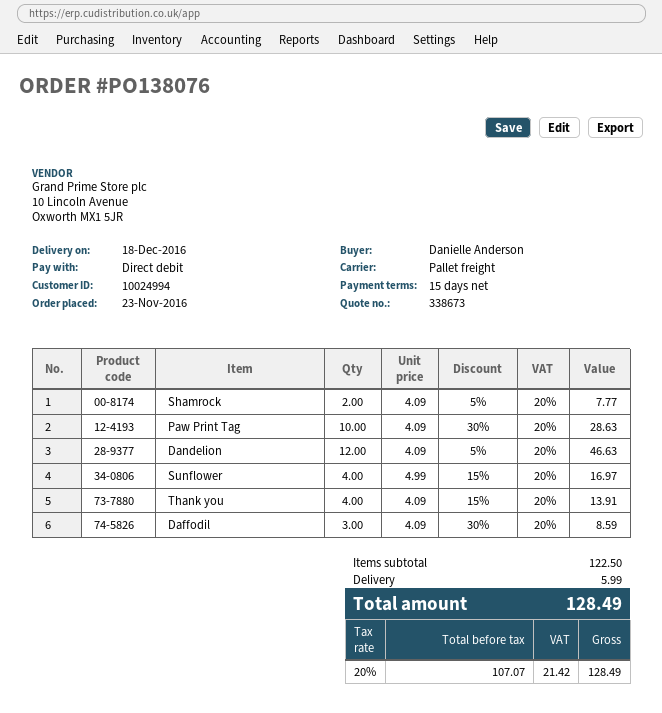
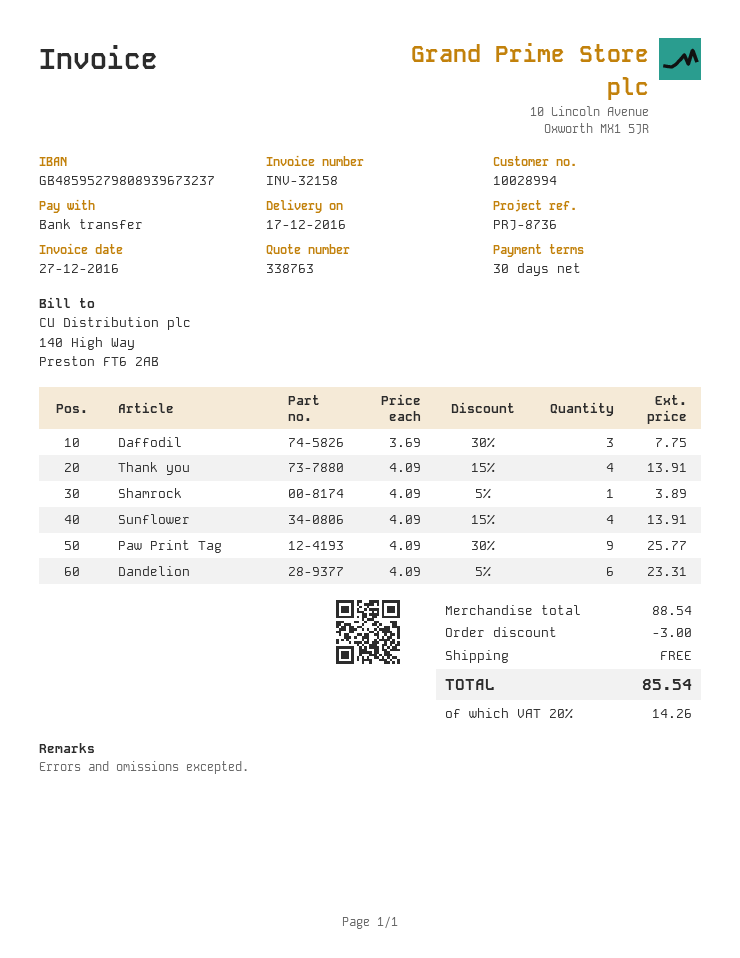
quote number: 338673 -> 338763
delivery date: 2016-12-18 -> 2016-12-17
payment terms: 15 days -> 30 days
customer number: 10024994 -> 10028994
payment method: direct debit -> bank transfer
Shamrock: 2 x 4.09 - 5% = 7.77 -> 1 x 4.09 - 5% = 3.89
Paw Print Tag: 10 x 4.09 - 30% = 28.63 -> 9 x 4.09 - 30% = 25.77
Dandelion: 12 x 4.09 - 5% = 46.63 -> 6 x 4.09 - 5% = 23.31
Sunflower: 4 x 4.99 - 15% = 16.97 -> 4 x 4.09 - 15% = 13.91
Daffodil: 3 x 4.09 - 30% = 8.59 -> 3 x 3.69 - 30% = 7.75
subtotal: 122.50 -> 88.54
discount: none -> 3.00
shipping: 5.99 -> 0.00
tax: 20% = 21.42 -> 20% = 14.26
total: 128.49 -> 85.54

